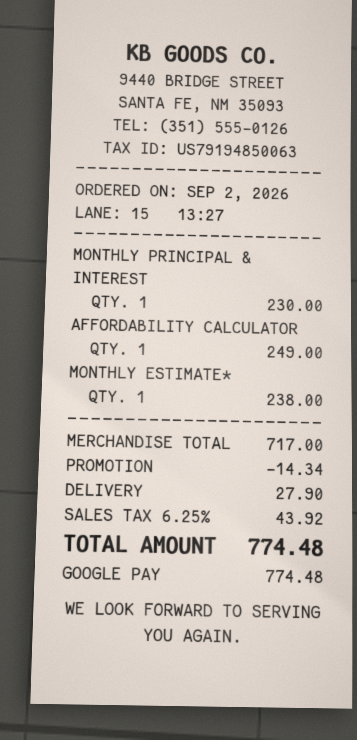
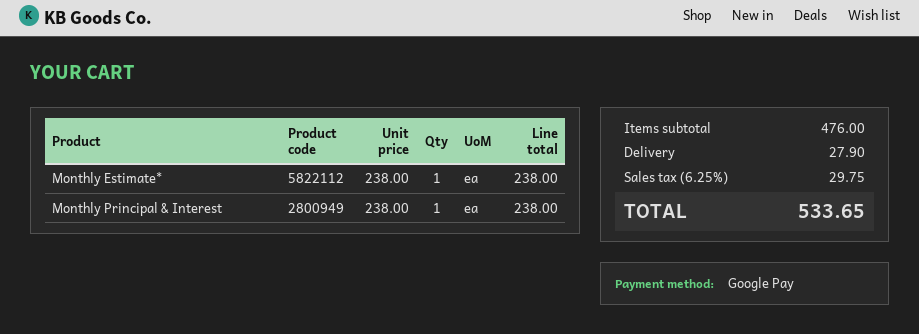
MONTHLY PRINCIPAL & INTEREST: 1 for 230.00 -> 1 for 238.00
AFFORDABILITY CALCULATOR: 1 for 249.00 -> none
subtotal: 717.00 -> 476.00
discount: 14.34 -> none
tax: 6.25% = 43.92 -> 6.25% = 29.75
total: 774.48 -> 533.65

